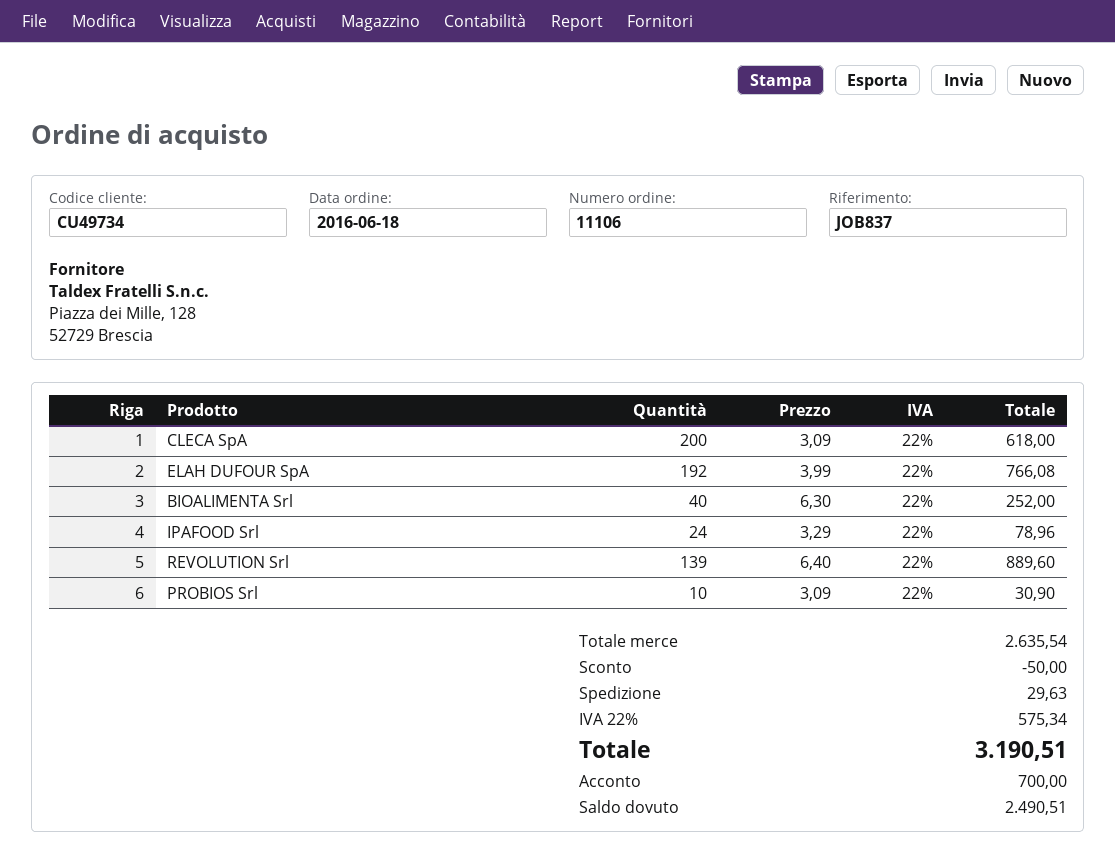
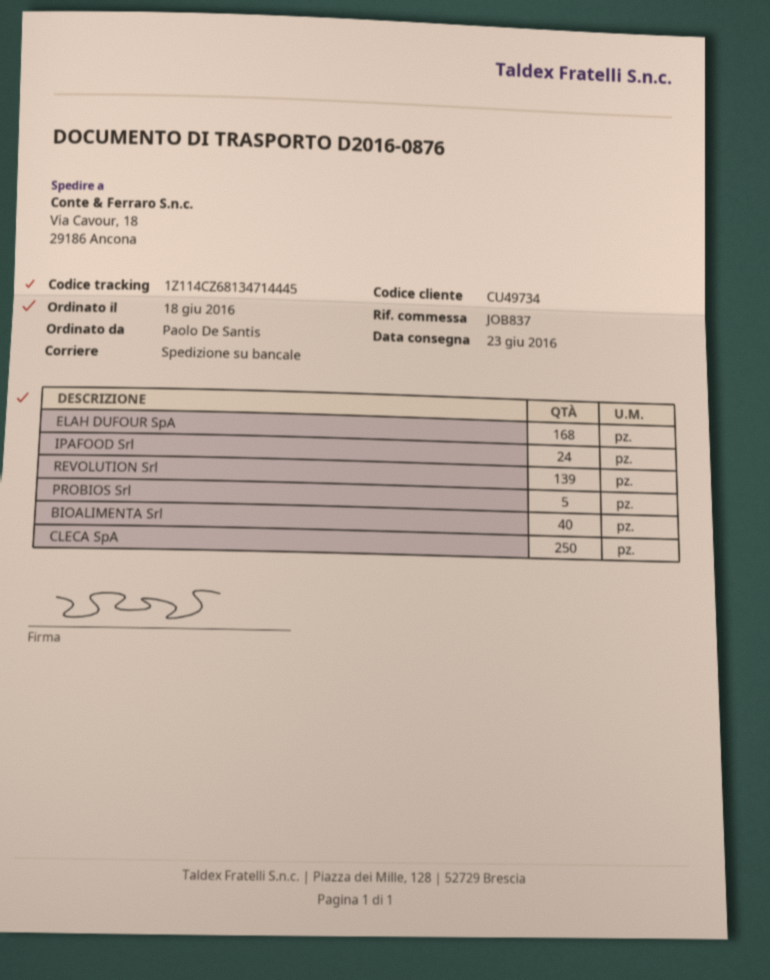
CLECA SpA: 200 -> 250
ELAH DUFOUR SpA: 192 -> 168
PROBIOS Srl: 10 -> 5

